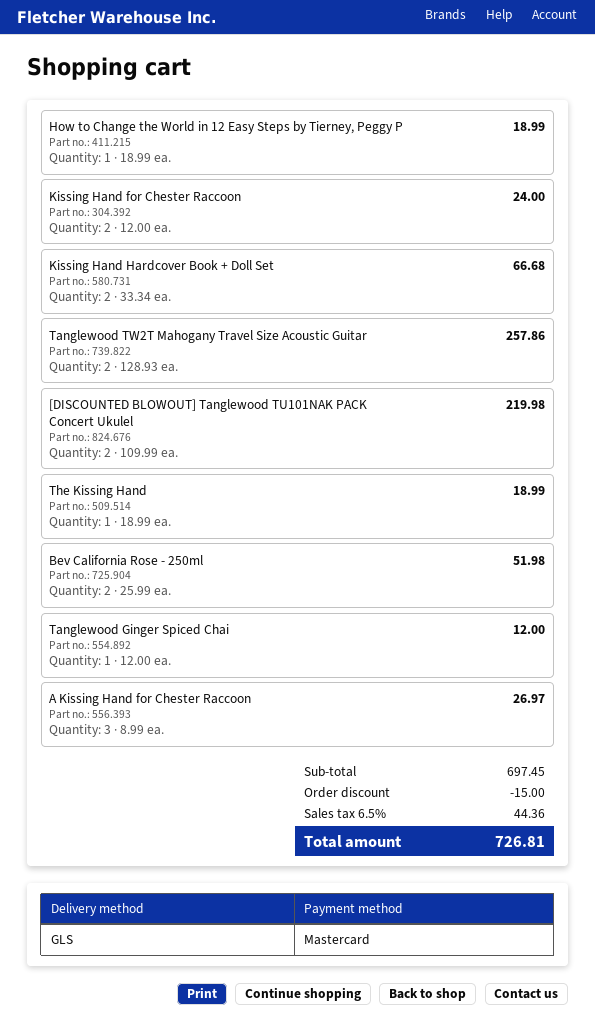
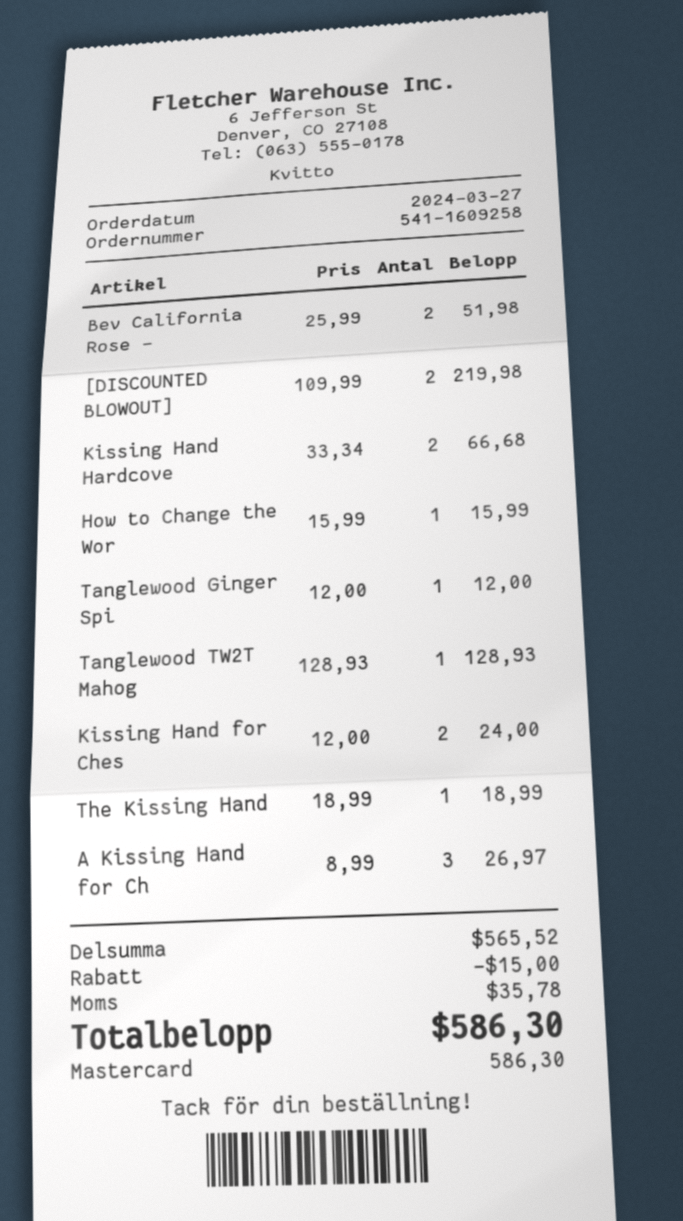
How to Change the World in 12 Easy Steps by Tierney, Peggy P: 1 x 18.99 = 18.99 -> 1 x 15.99 = 15.99
Tanglewood TW2T Mahogany Travel Size Acoustic Guitar: 2 x 128.93 = 257.86 -> 1 x 128.93 = 128.93
subtotal: 697.45 -> 565.52
tax: 44.36 -> 35.78
total: 726.81 -> 586.30

